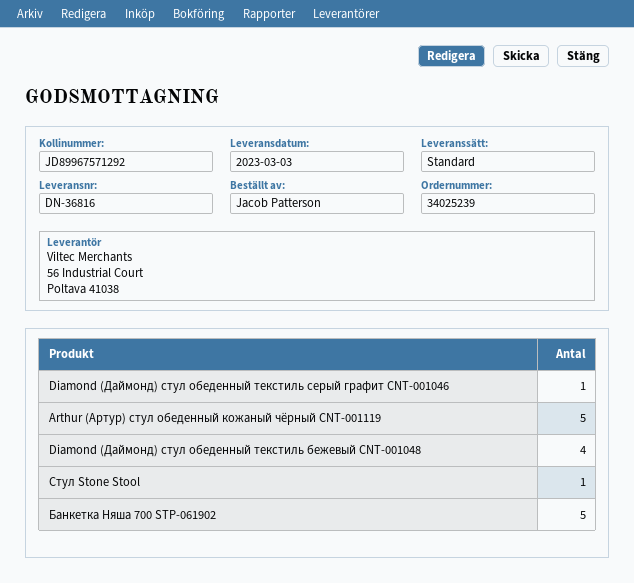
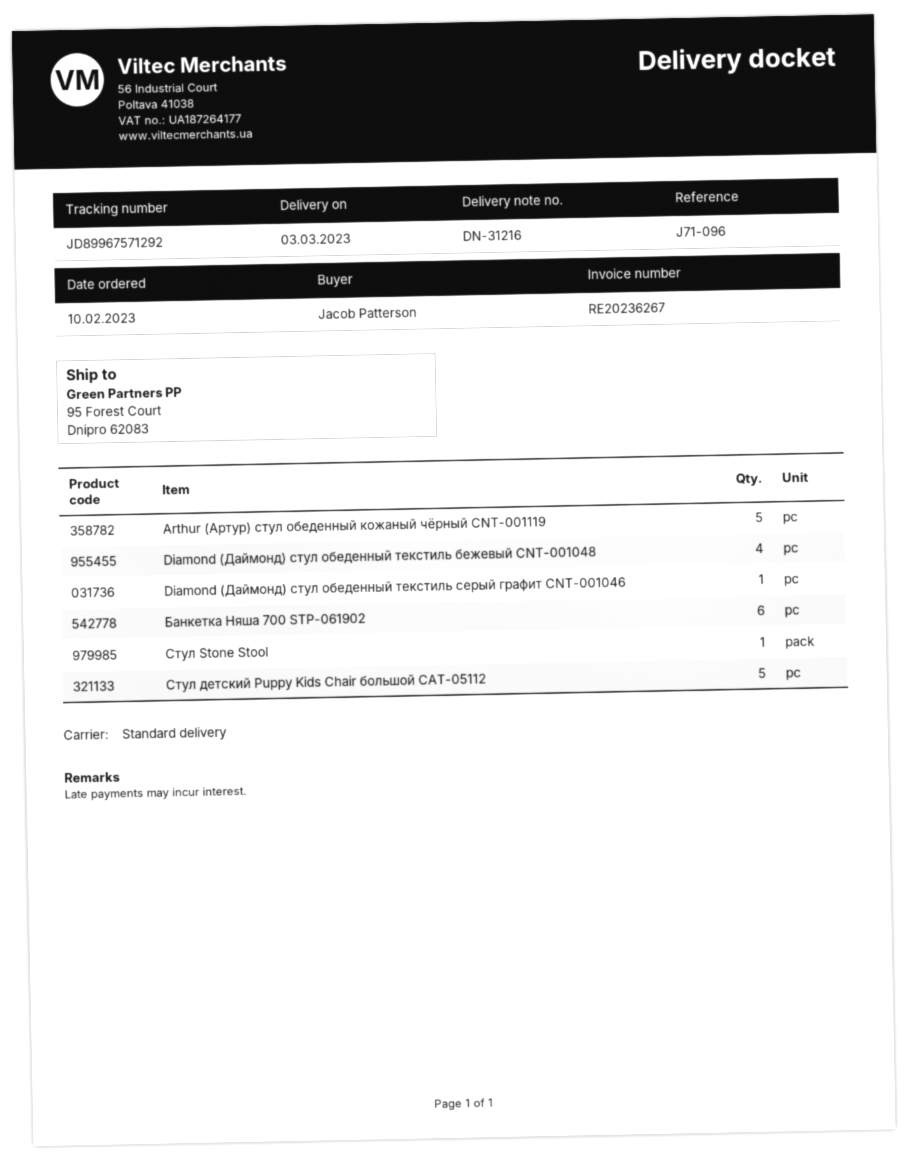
delivery note number: DN-36816 -> DN-31216
Банкетка Няша 700 STP-061902: 5 -> 6
Стул детский Puppy Kids Chair большой CAT-05112: none -> 5

